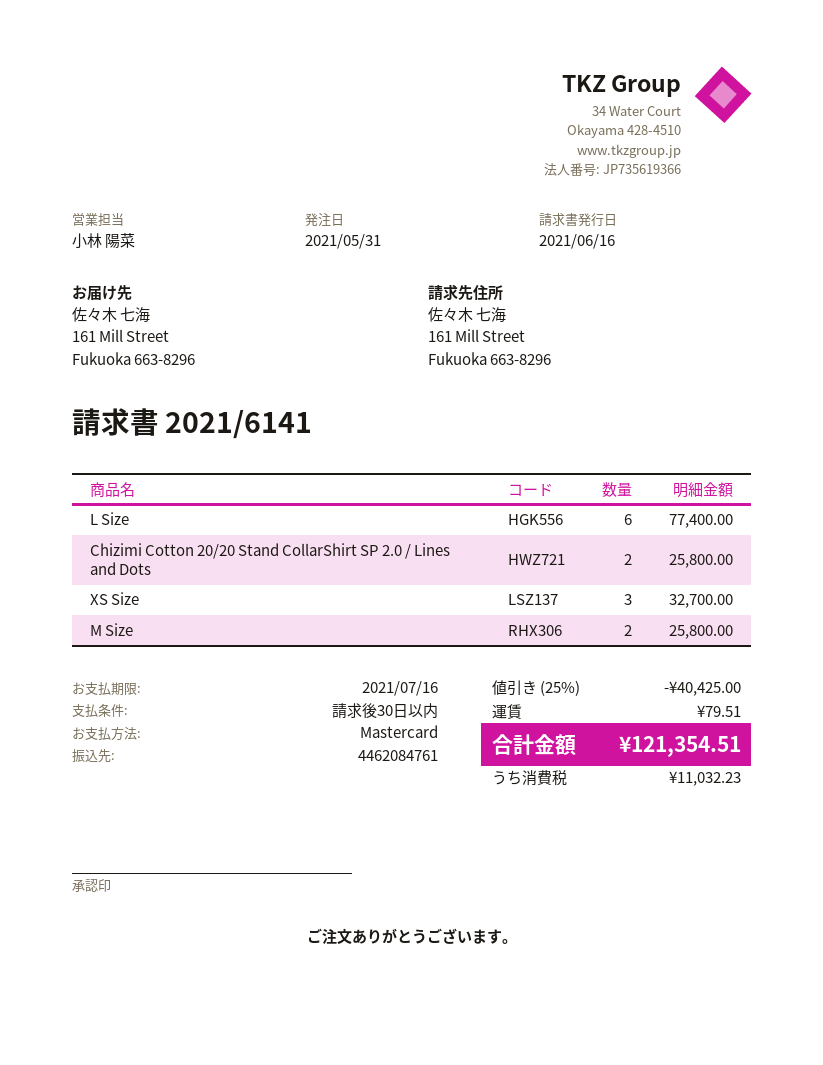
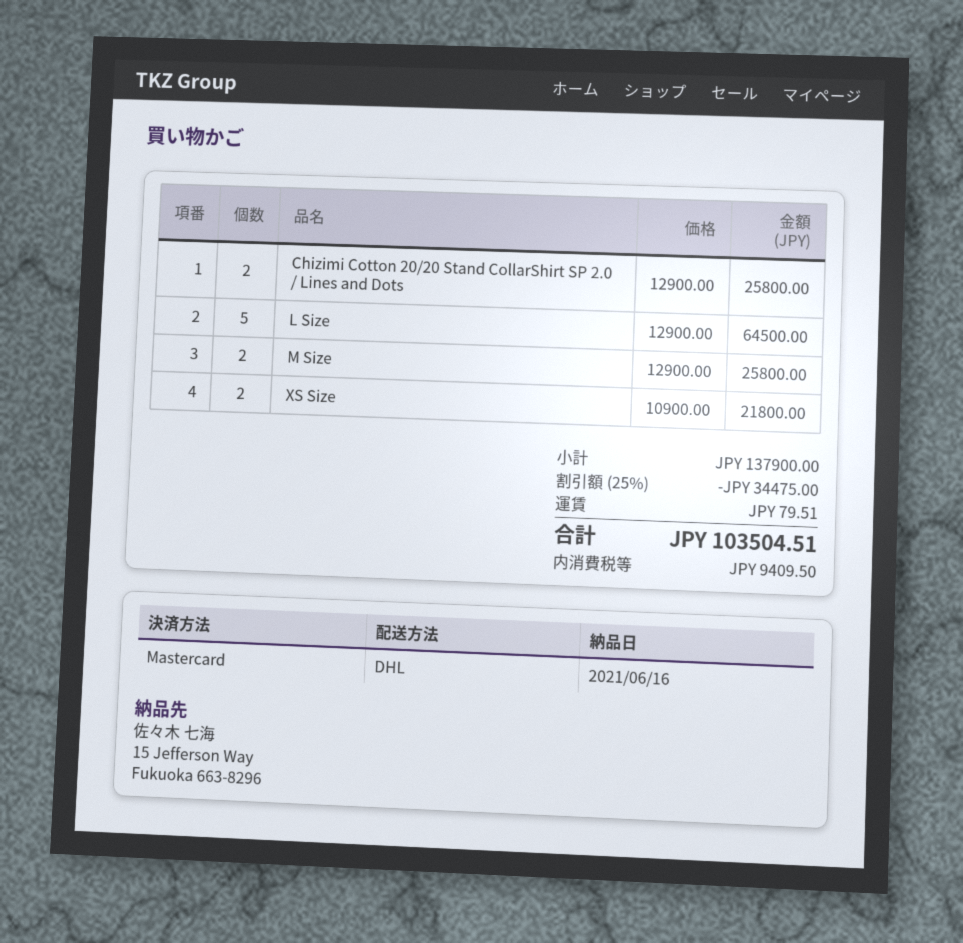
ship to: 161 Mill Street, Fukuoka 663-8296 -> 15 Jefferson Way, Fukuoka 663-8296
L Size: 6 for 77400.00 -> 5 for 64500.00
XS Size: 3 for 32700.00 -> 2 for 21800.00
discount: 25% = 40425.00 -> 25% = 34475.00
tax: 11032.23 -> 9409.50
total: 121354.51 -> 103504.51

